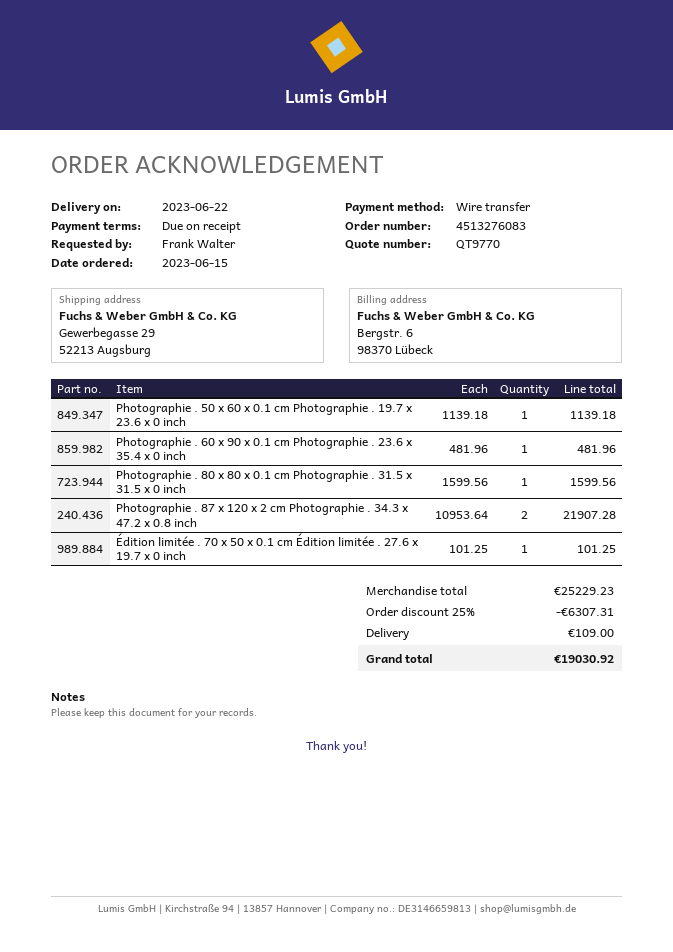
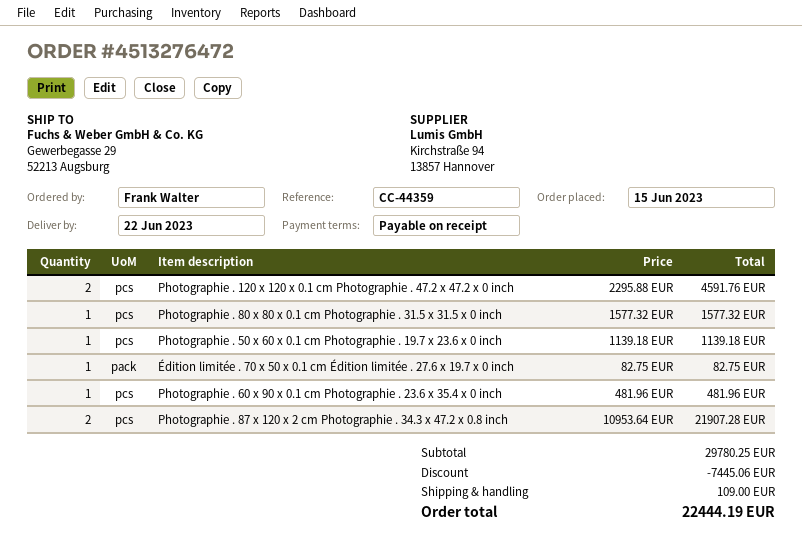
order number: 4513276083 -> 4513276472
Photographie . 80 x 80 x 0.1 cm Photographie . 31.5 x 31.5 x 0 inch: 1 x 1599.56 = 1599.56 -> 1 x 1577.32 = 1577.32
Édition limitée . 70 x 50 x 0.1 cm Édition limitée . 27.6 x 19.7 x 0 inch: 1 x 101.25 = 101.25 -> 1 x 82.75 = 82.75
Photographie . 120 x 120 x 0.1 cm Photographie . 47.2 x 47.2 x 0 inch: none -> 2 x 2295.88 = 4591.76
subtotal: 25229.23 -> 29780.25
discount: 6307.31 -> 7445.06
total: 19030.92 -> 22444.19

